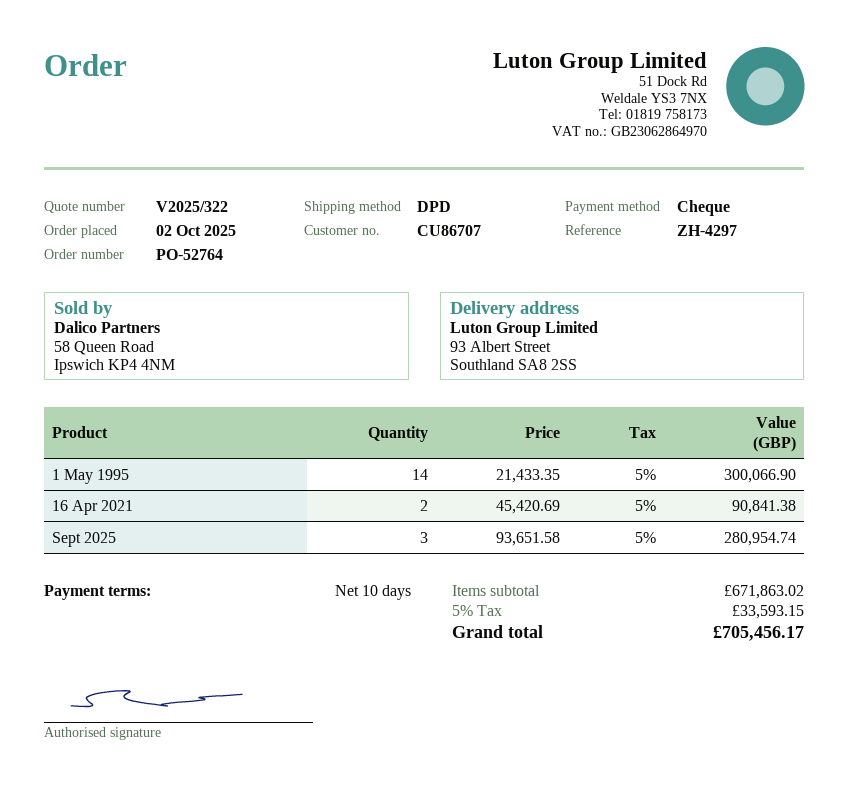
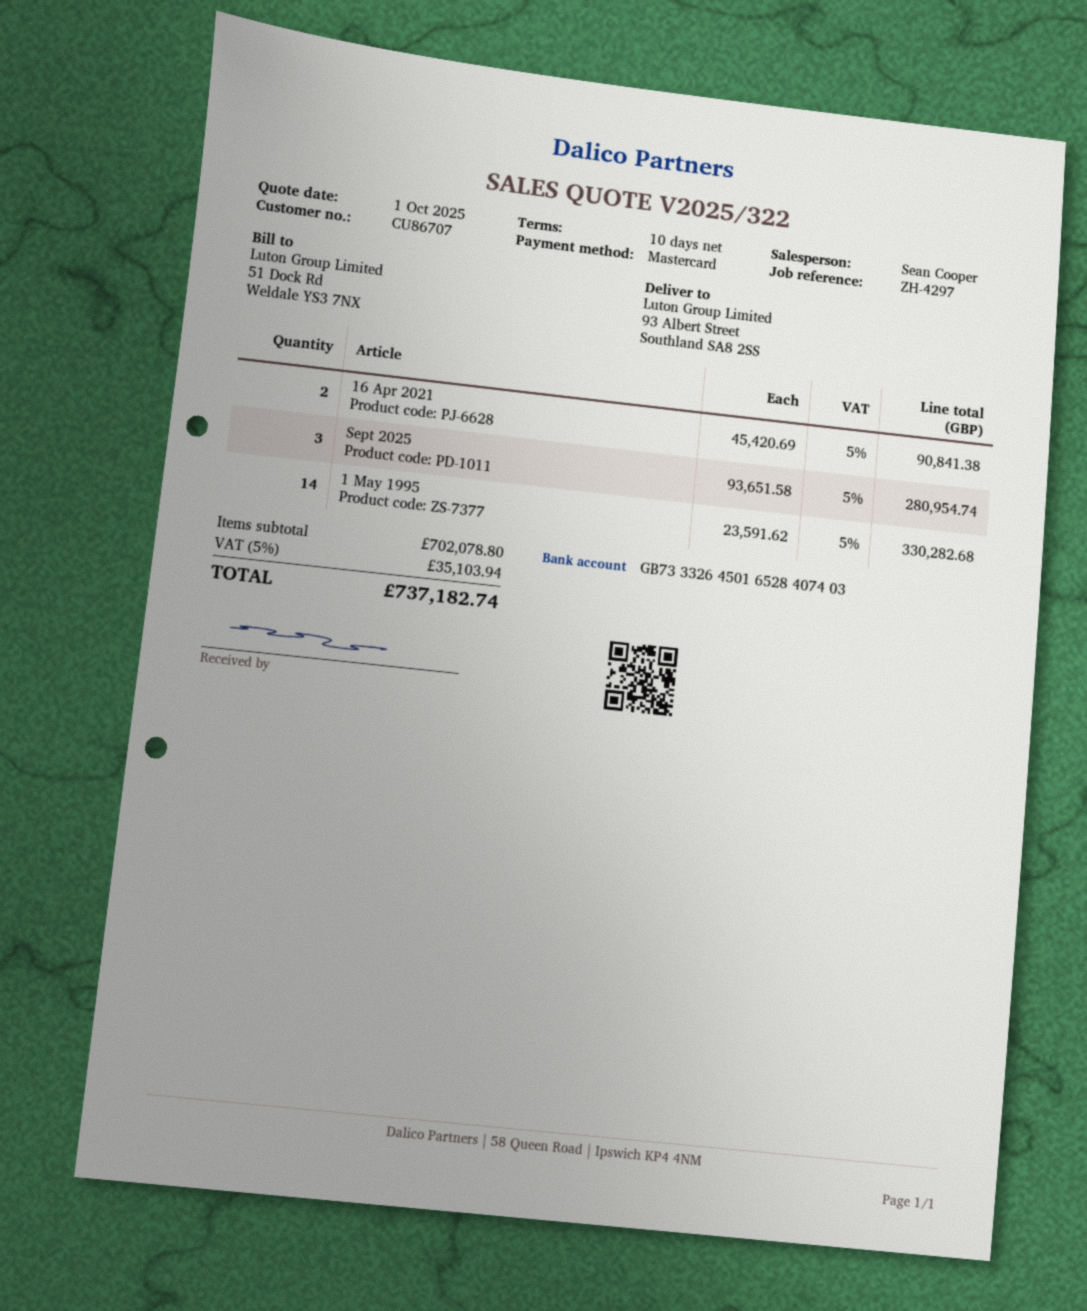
payment method: cheque -> Mastercard
1 May 1995: 14 x 21433.35 = 300066.90 -> 14 x 23591.62 = 330282.68
subtotal: 671863.02 -> 702078.80
tax: 5% = 33593.15 -> 5% = 35103.94
total: 705456.17 -> 737182.74

